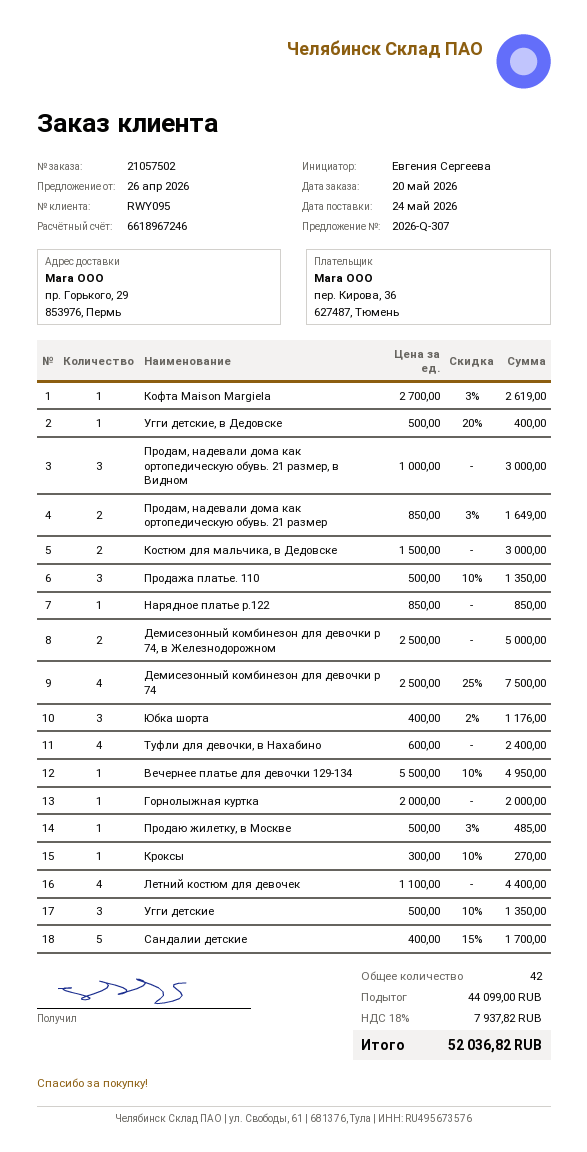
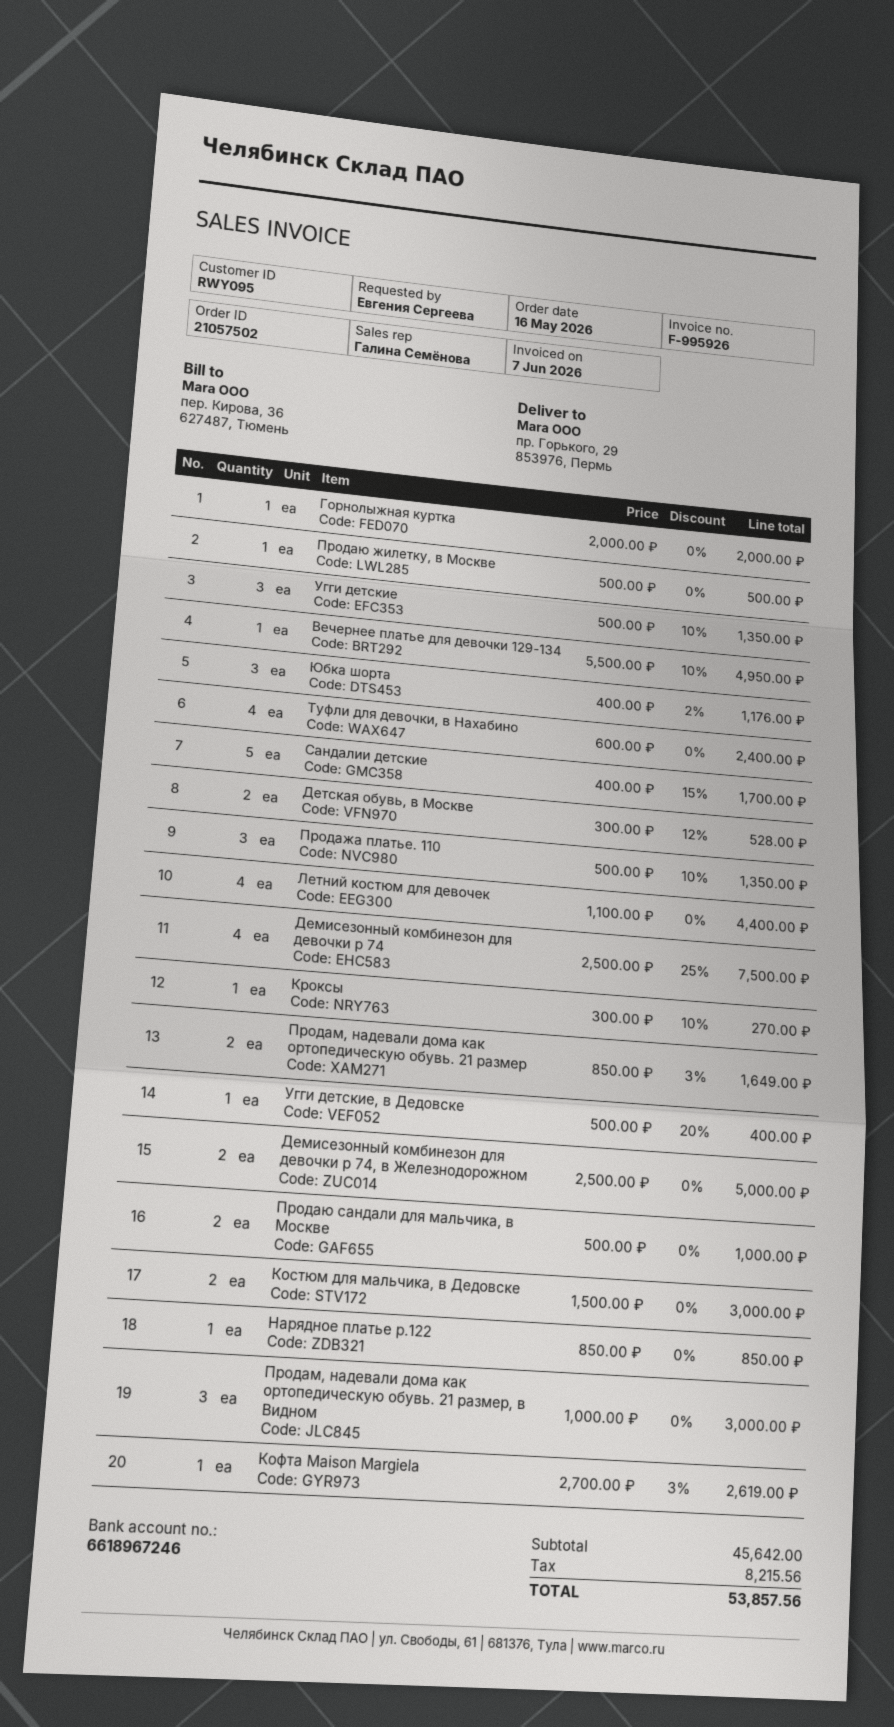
order date: 2026-05-20 -> 2026-05-16
Продаю жилетку, в Москве: 1 x 500.00 - 3% = 485.00 -> 1 x 500.00 = 500.00
Детская обувь, в Москве: none -> 2 x 300.00 - 12% = 528.00
Продаю сандали для мальчика, в Москве: none -> 2 x 500.00 = 1000.00
subtotal: 44099.00 -> 45642.00
tax: 7937.82 -> 8215.56
total: 52036.82 -> 53857.56

